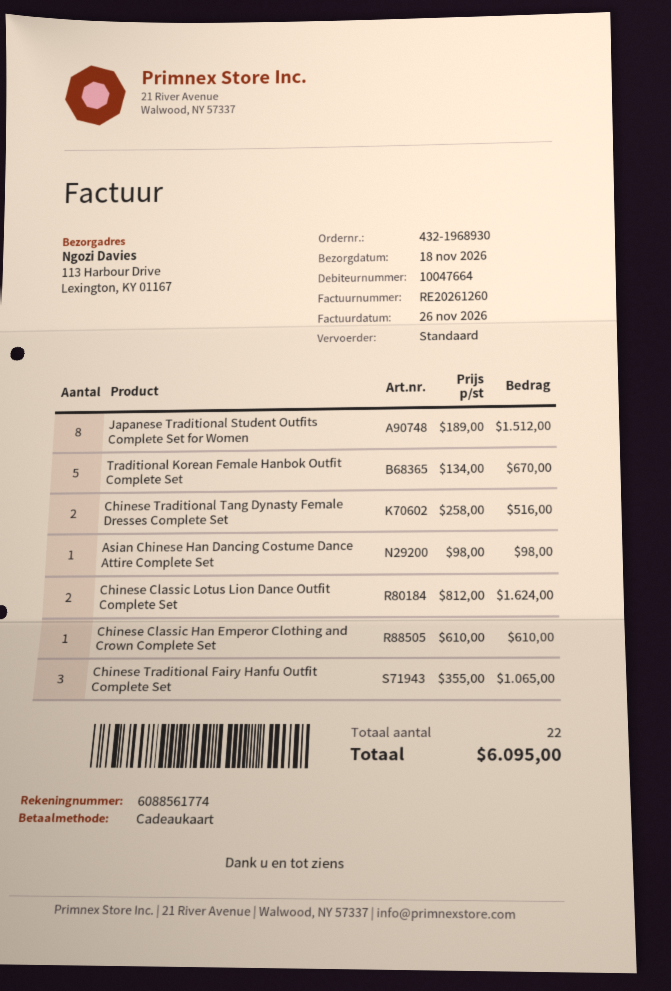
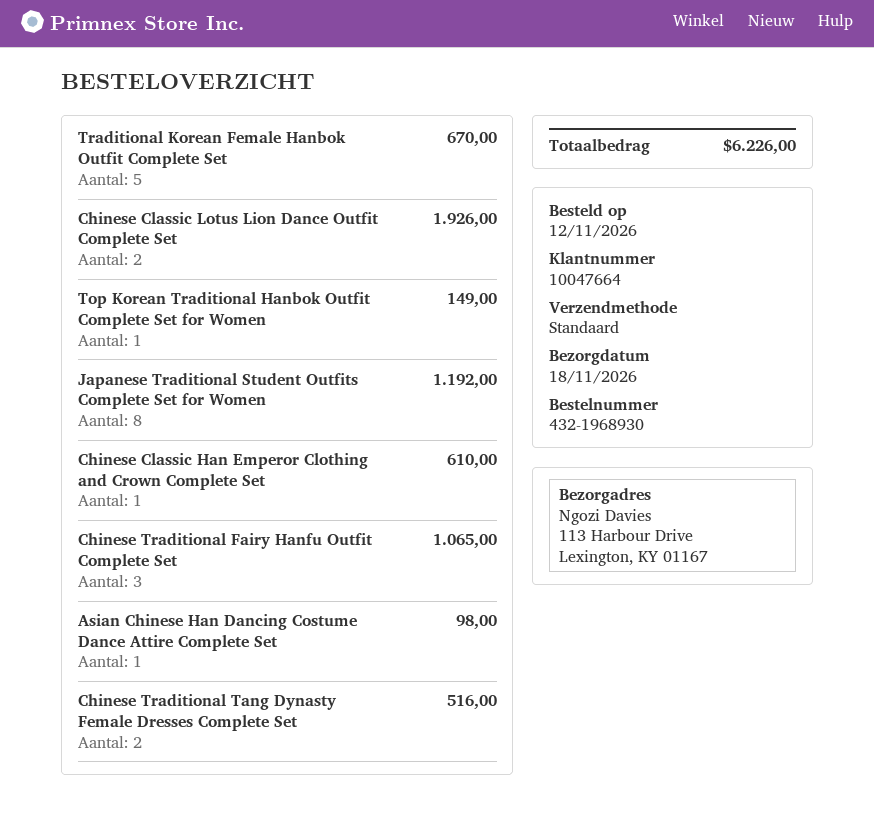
Japanese Traditional Student Outfits Complete Set for Women: 8 for 1512.00 -> 8 for 1192.00
Chinese Classic Lotus Lion Dance Outfit Complete Set: 2 for 1624.00 -> 2 for 1926.00
Top Korean Traditional Hanbok Outfit Complete Set for Women: none -> 1 for 149.00
total: 6095.00 -> 6226.00

